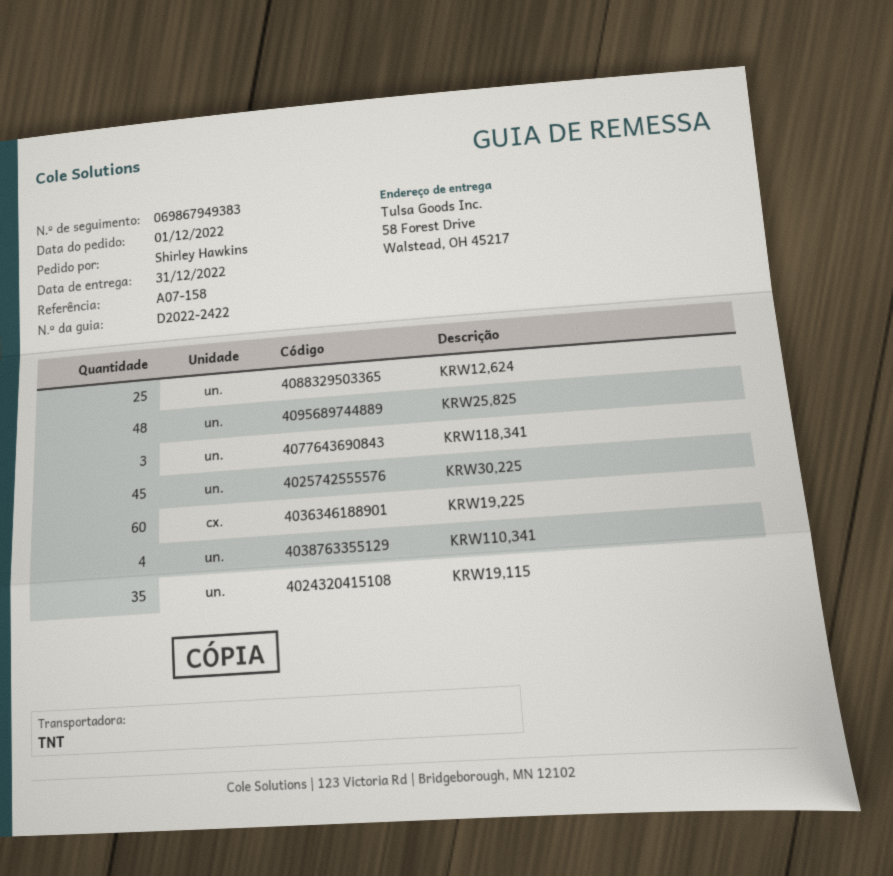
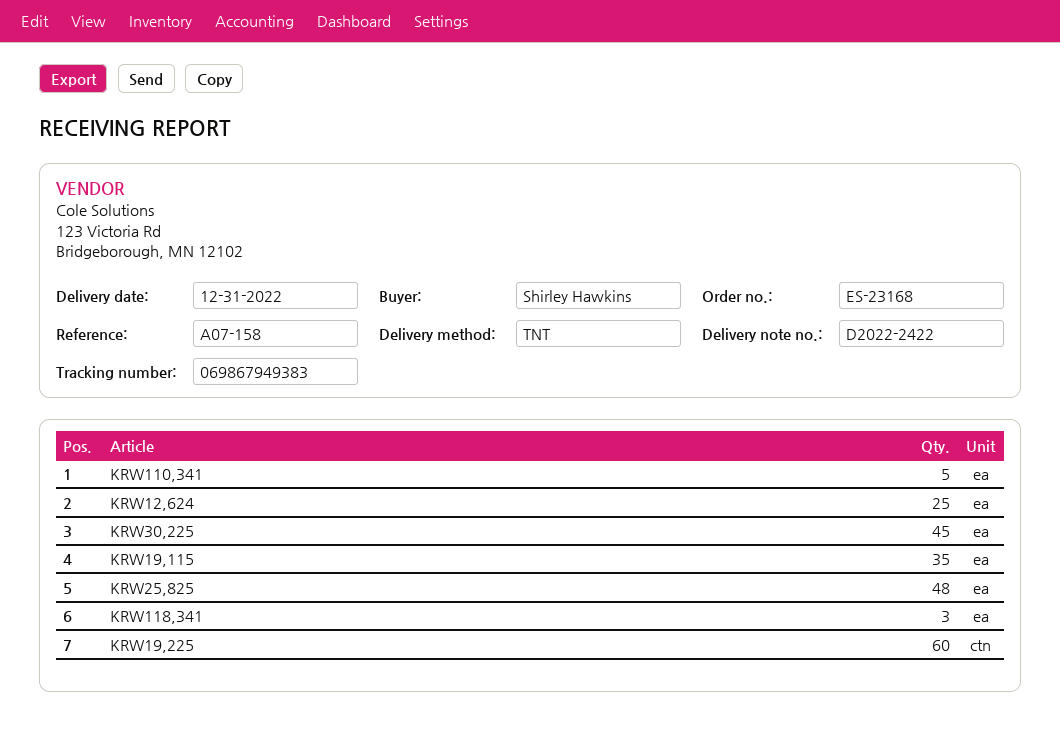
KRW110,341: 4 -> 5

